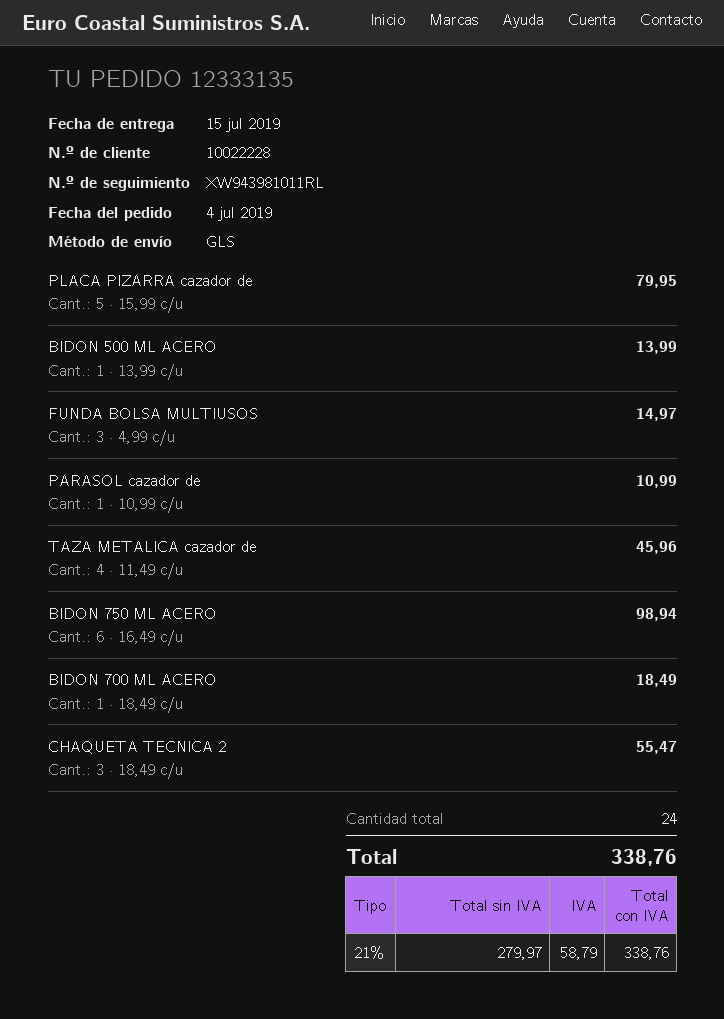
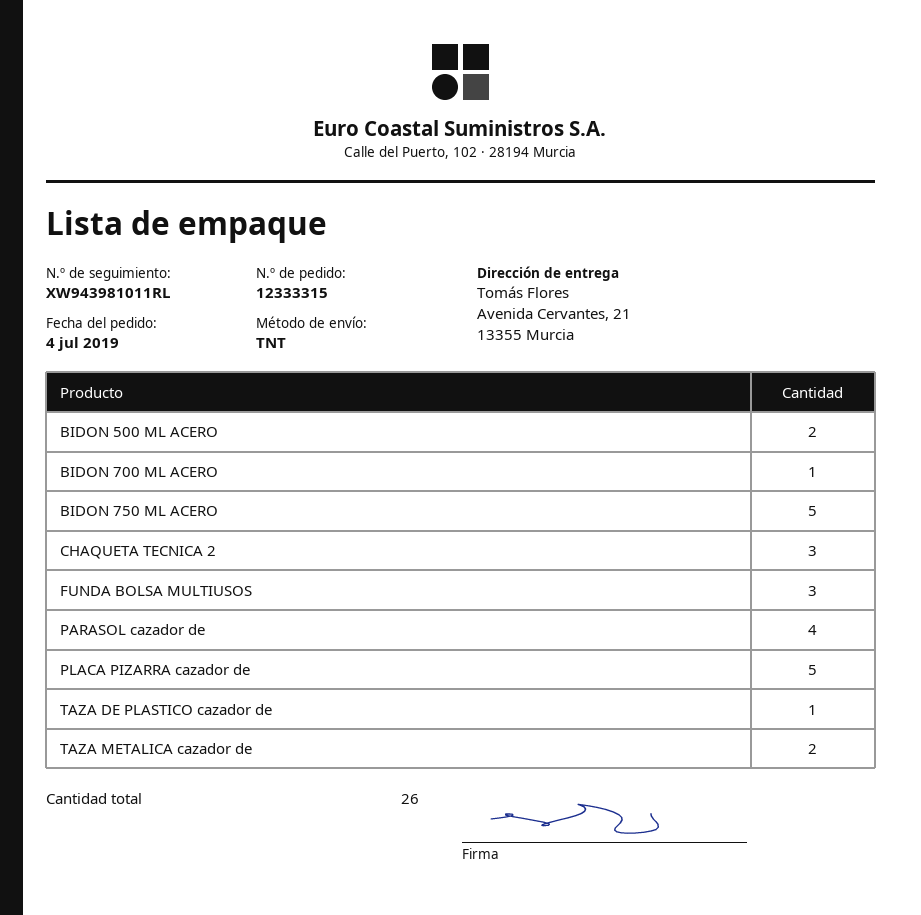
order number: 12333135 -> 12333315
shipping method: GLS -> TNT
BIDON 500 ML ACERO: 1 -> 2
PARASOL cazador de: 1 -> 4
TAZA METALICA cazador de: 4 -> 2
BIDON 750 ML ACERO: 6 -> 5
TAZA DE PLASTICO cazador de: none -> 1
total quantity: 24 -> 26

